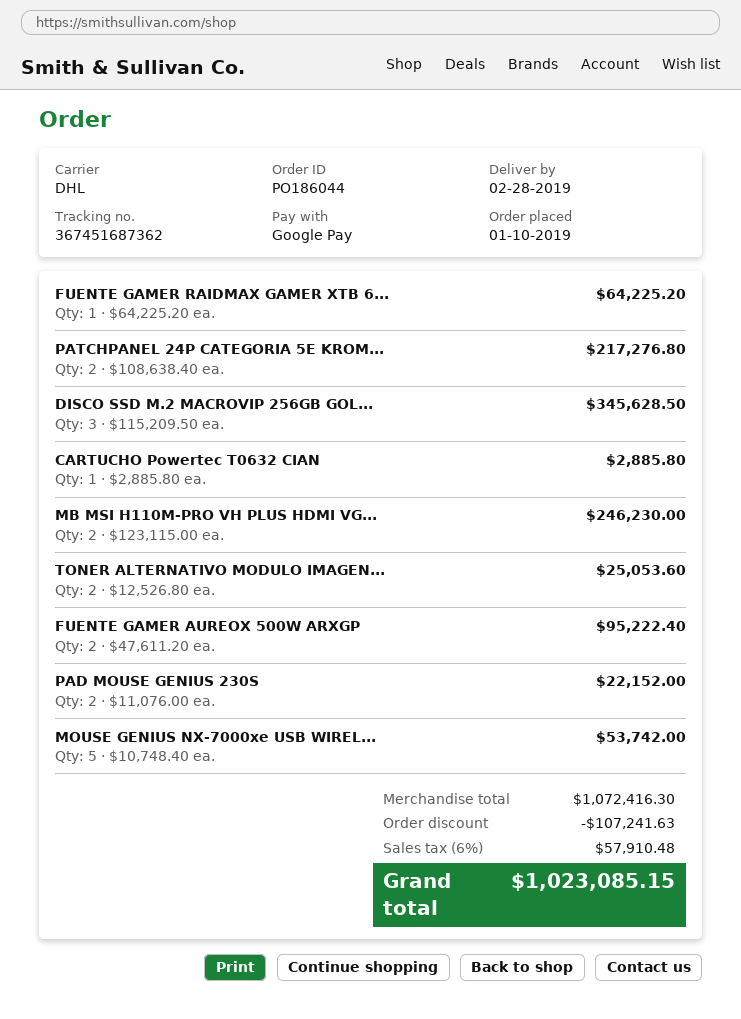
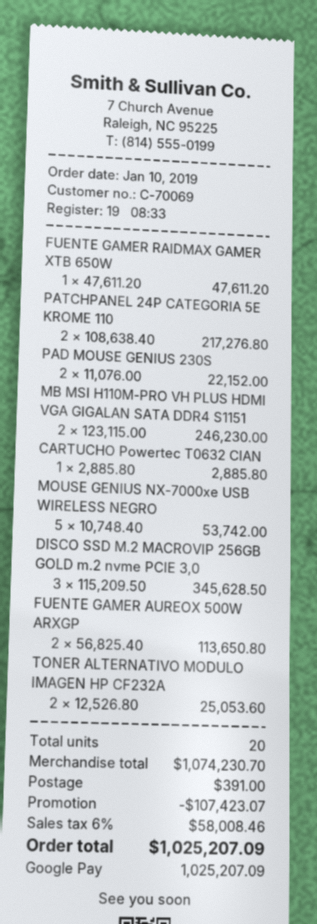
FUENTE GAMER RAIDMAX GAMER XTB 6...: 1 x 64225.20 = 64225.20 -> 1 x 47611.20 = 47611.20
FUENTE GAMER AUREOX 500W ARXGP: 2 x 47611.20 = 95222.40 -> 2 x 56825.40 = 113650.80
subtotal: 1072416.30 -> 1074230.70
discount: 107241.63 -> 107423.07
shipping: none -> 391.00
tax: 6% = 57910.48 -> 6% = 58008.46
total: 1023085.15 -> 1025207.09

